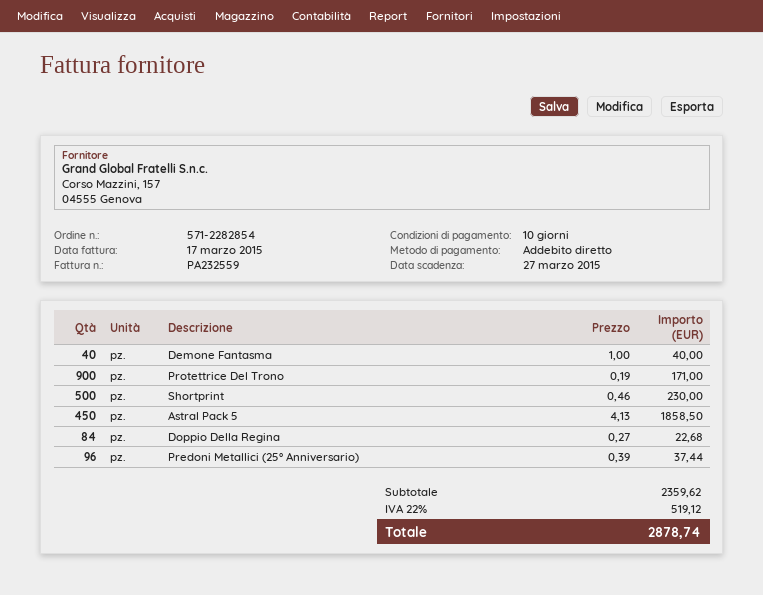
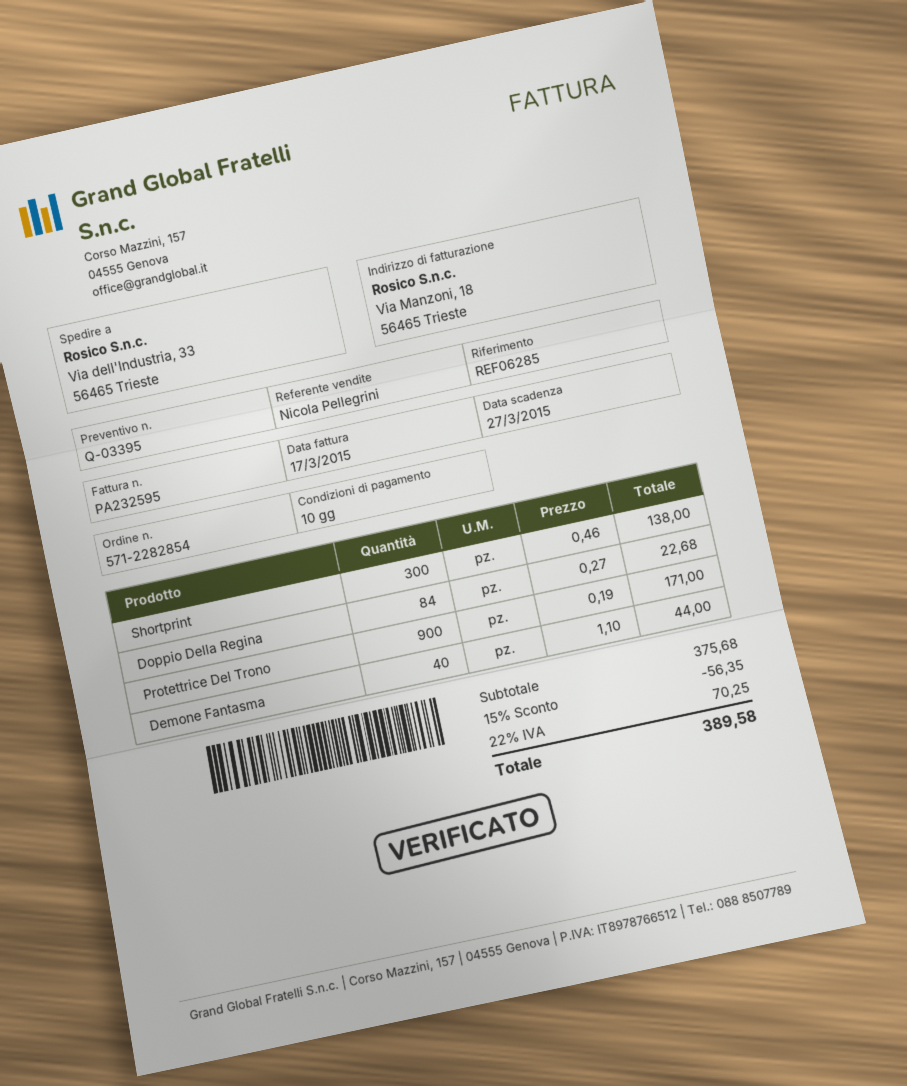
invoice number: PA232559 -> PA232595
Demone Fantasma: 40 x 1.00 = 40.00 -> 40 x 1.10 = 44.00
Shortprint: 500 x 0.46 = 230.00 -> 300 x 0.46 = 138.00
Astral Pack 5: 450 x 4.13 = 1858.50 -> none
Predoni Metallici (25° Anniversario): 96 x 0.39 = 37.44 -> none
subtotal: 2359.62 -> 375.68
discount: none -> 15% = 56.35
tax: 22% = 519.12 -> 22% = 70.25
total: 2878.74 -> 389.58

